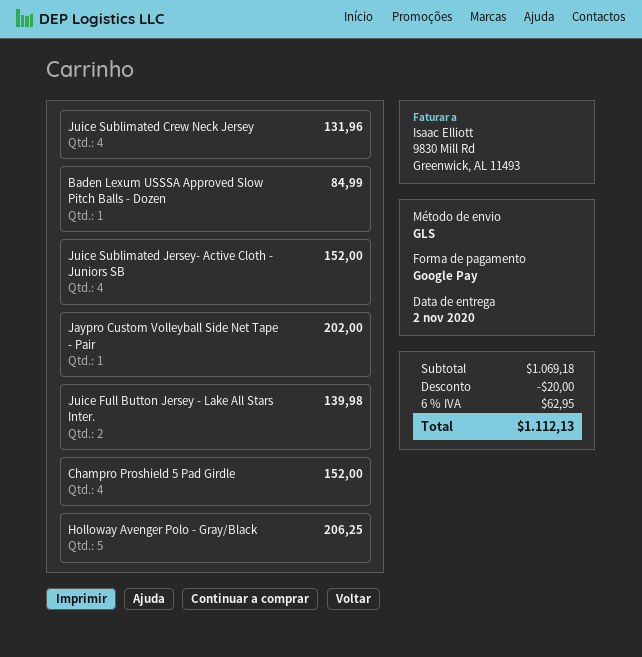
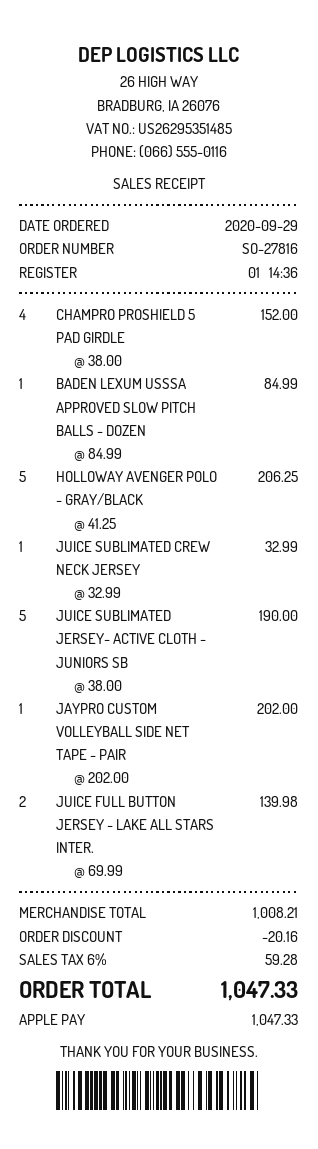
payment method: Google Pay -> Apple Pay
Juice Sublimated Crew Neck Jersey: 4 for 131.96 -> 1 for 32.99
Juice Sublimated Jersey- Active Cloth - Juniors SB: 4 for 152.00 -> 5 for 190.00
subtotal: 1069.18 -> 1008.21
discount: 20.00 -> 20.16
tax: 6% = 62.95 -> 6% = 59.28
total: 1112.13 -> 1047.33

